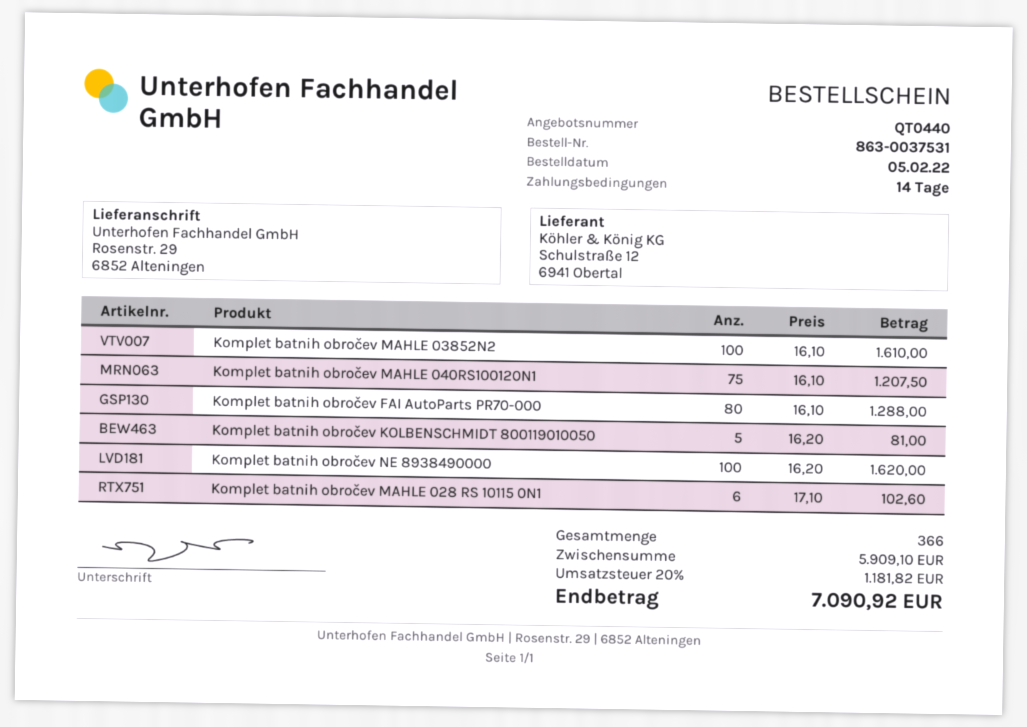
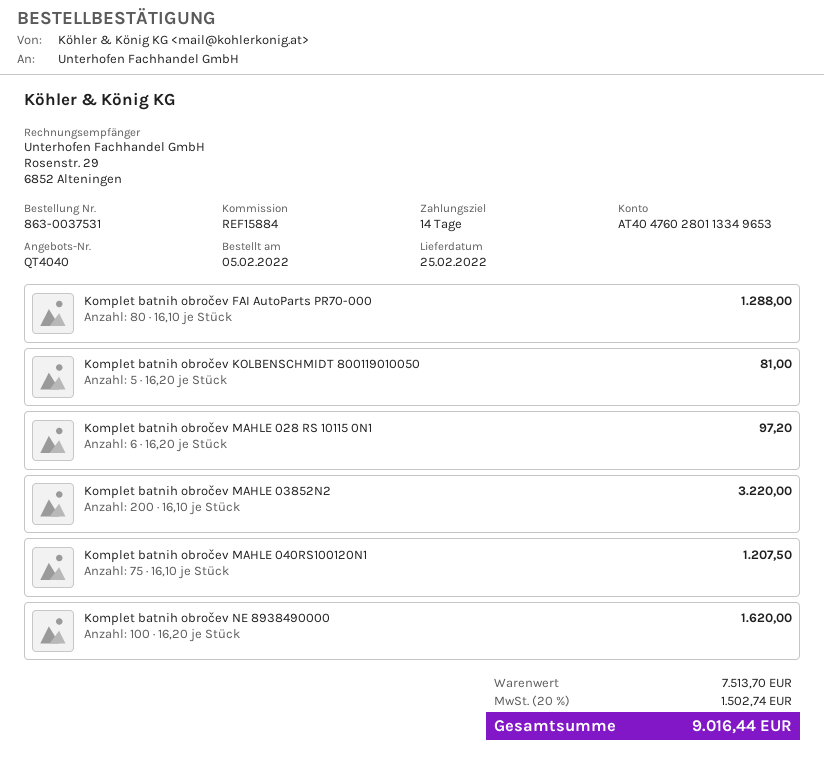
quote number: QT0440 -> QT4040
Komplet batnih obročev MAHLE 03852N2: 100 x 16.10 = 1610.00 -> 200 x 16.10 = 3220.00
Komplet batnih obročev MAHLE 028 RS 10115 0N1: 6 x 17.10 = 102.60 -> 6 x 16.20 = 97.20
subtotal: 5909.10 -> 7513.70
tax: 20% = 1181.82 -> 20% = 1502.74
total: 7090.92 -> 9016.44

